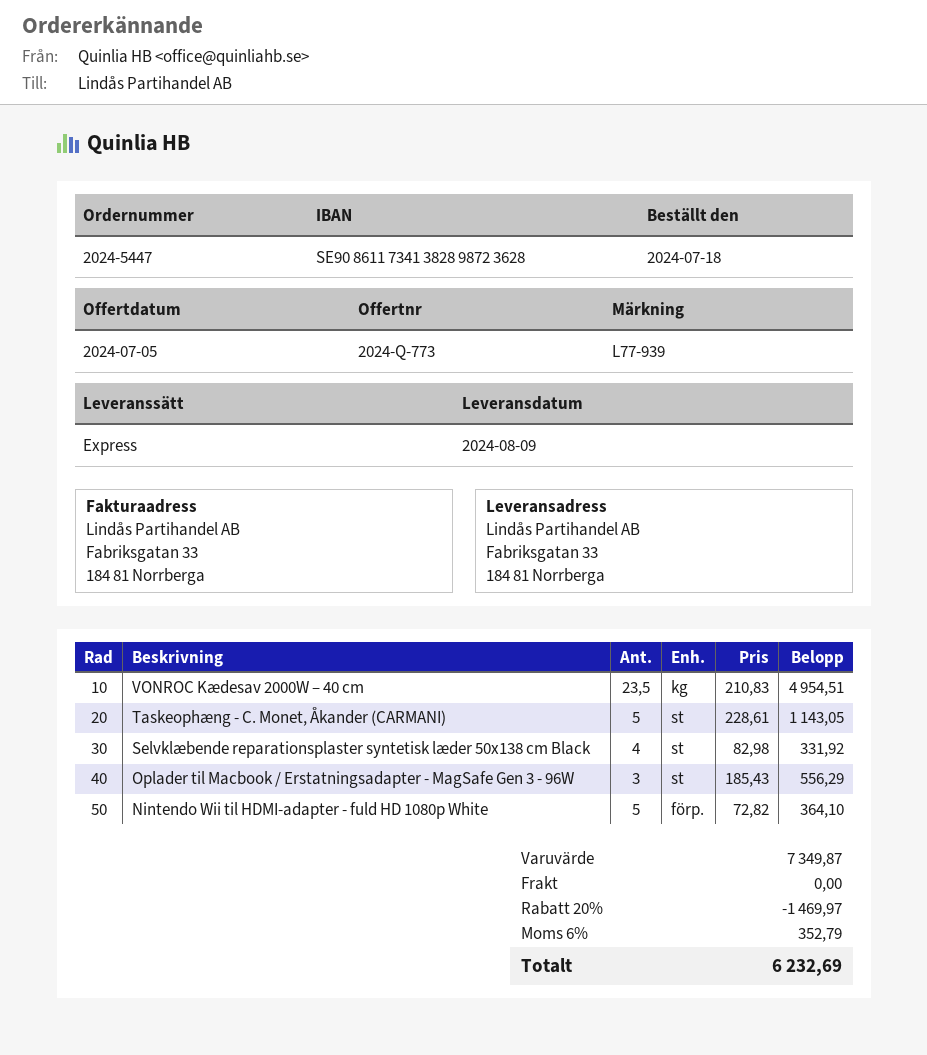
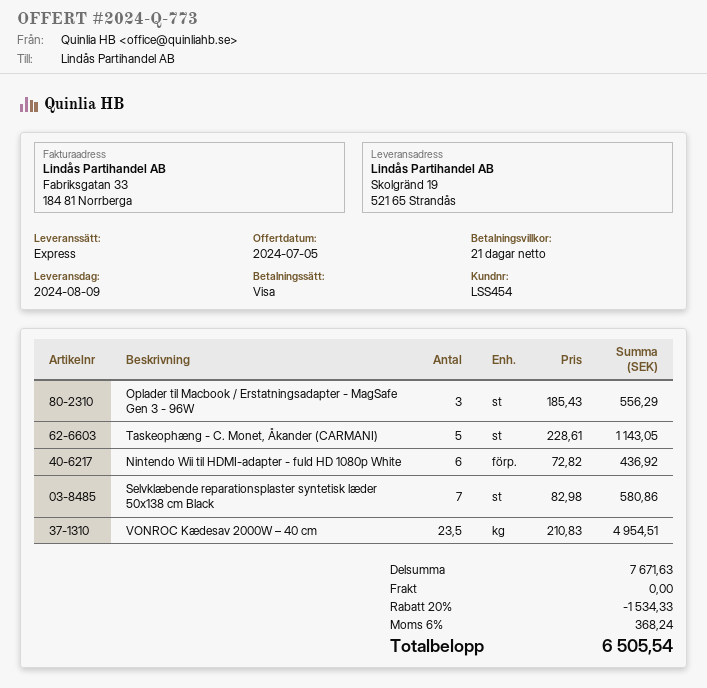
ship to: Fabriksgatan 33, 184 81 Norrberga -> Skolgränd 19, 521 65 Strandås
Selvklæbende reparationsplaster syntetisk læder 50x138 cm Black: 4 x 82.98 = 331.92 -> 7 x 82.98 = 580.86
Nintendo Wii til HDMI-adapter - fuld HD 1080p White: 5 x 72.82 = 364.10 -> 6 x 72.82 = 436.92
subtotal: 7349.87 -> 7671.63
discount: 20% = 1469.97 -> 20% = 1534.33
tax: 6% = 352.79 -> 6% = 368.24
total: 6232.69 -> 6505.54

